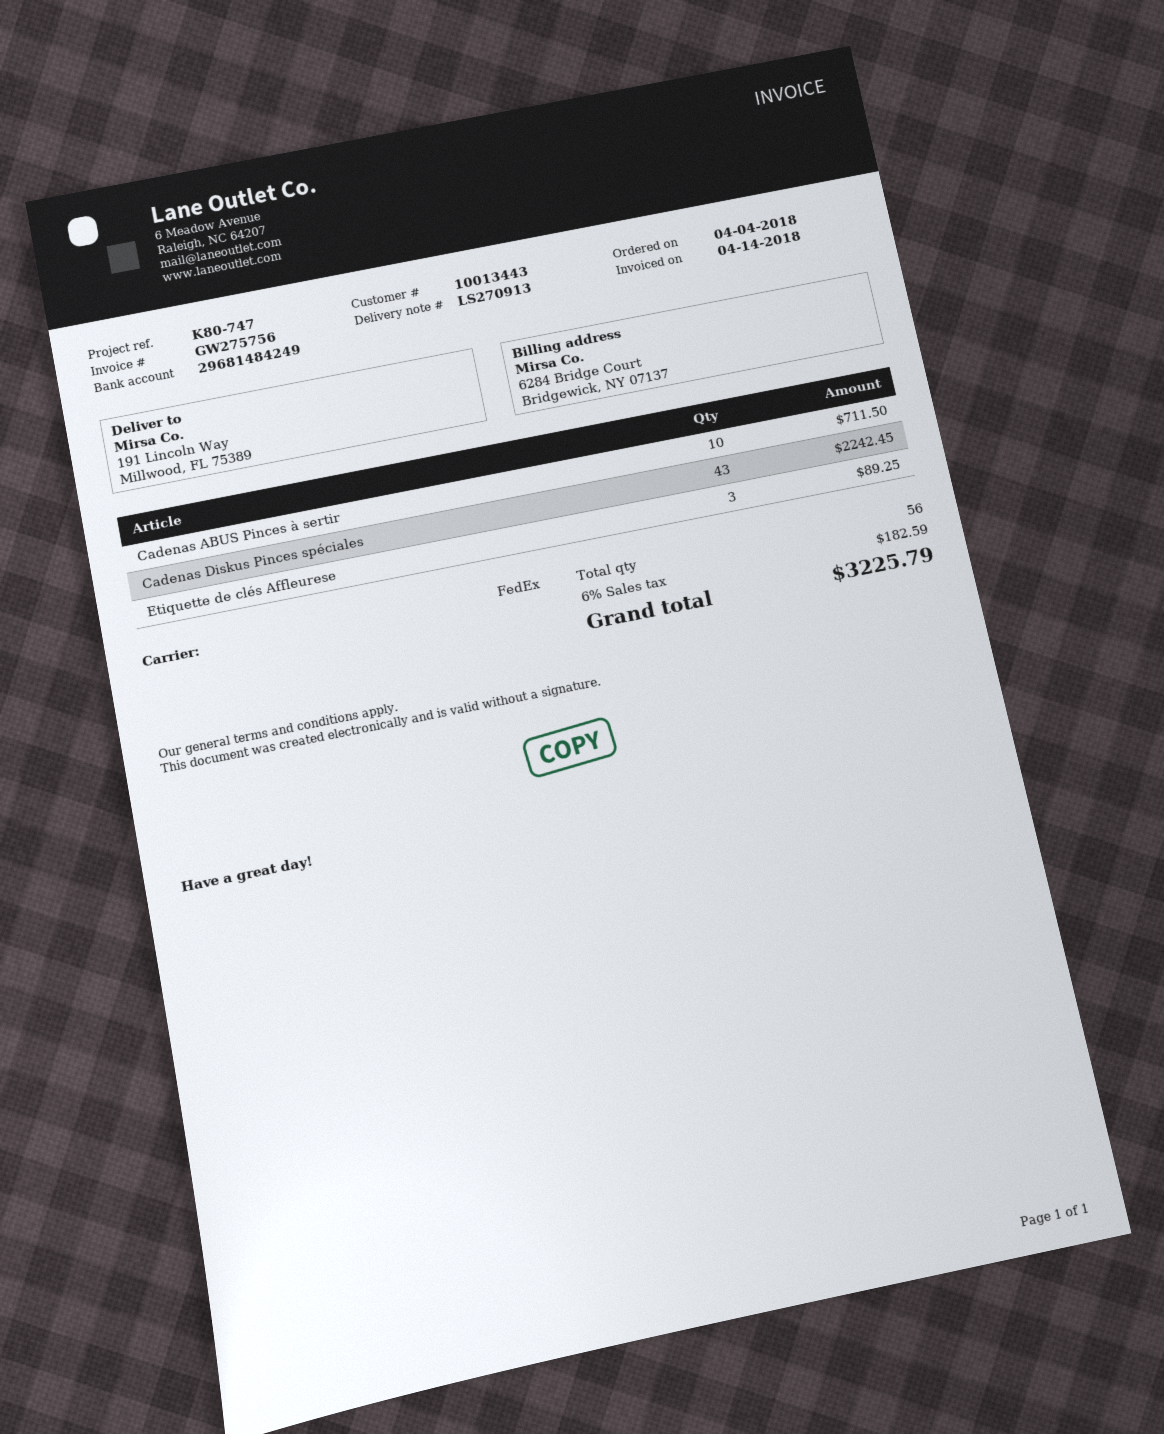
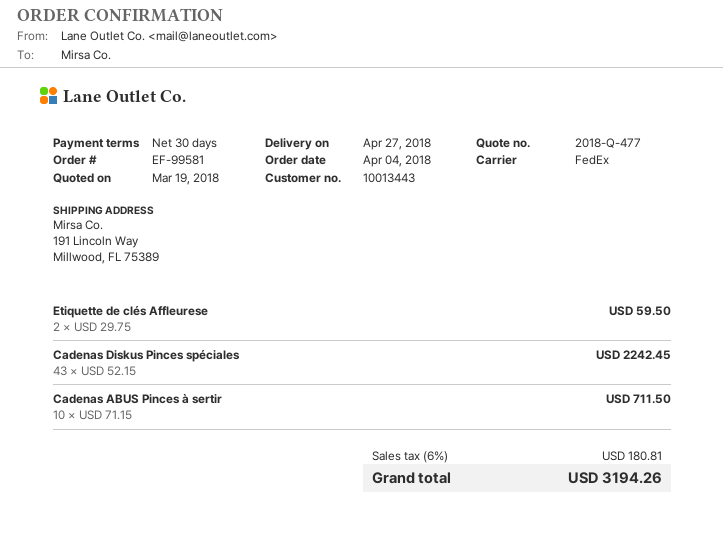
Etiquette de clés Affleurese: 3 for 89.25 -> 2 for 59.50
tax: 6% = 182.59 -> 6% = 180.81
total: 3225.79 -> 3194.26

